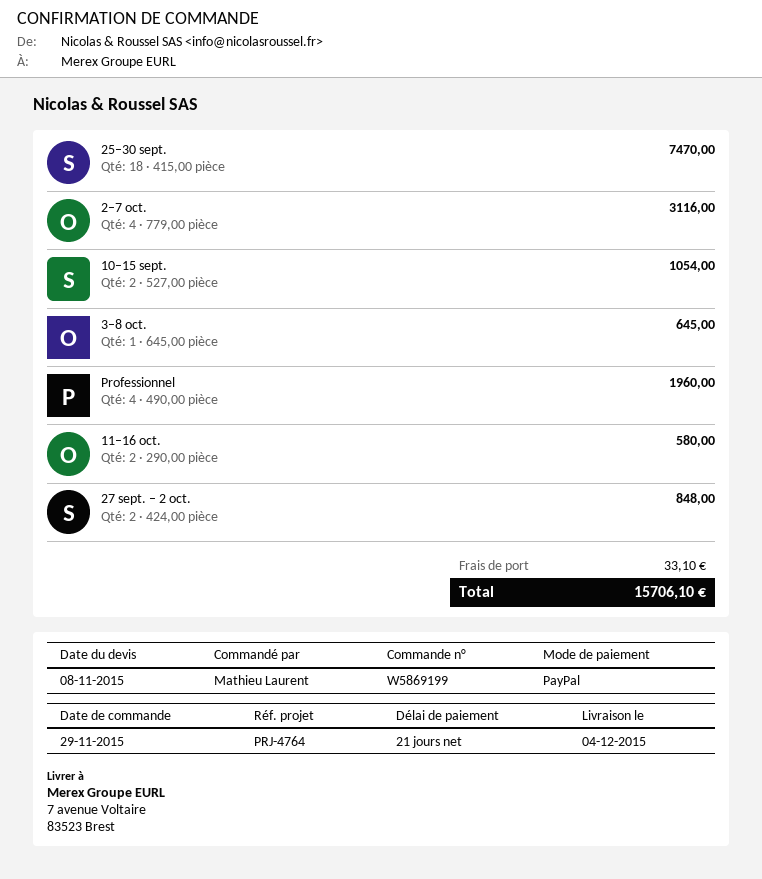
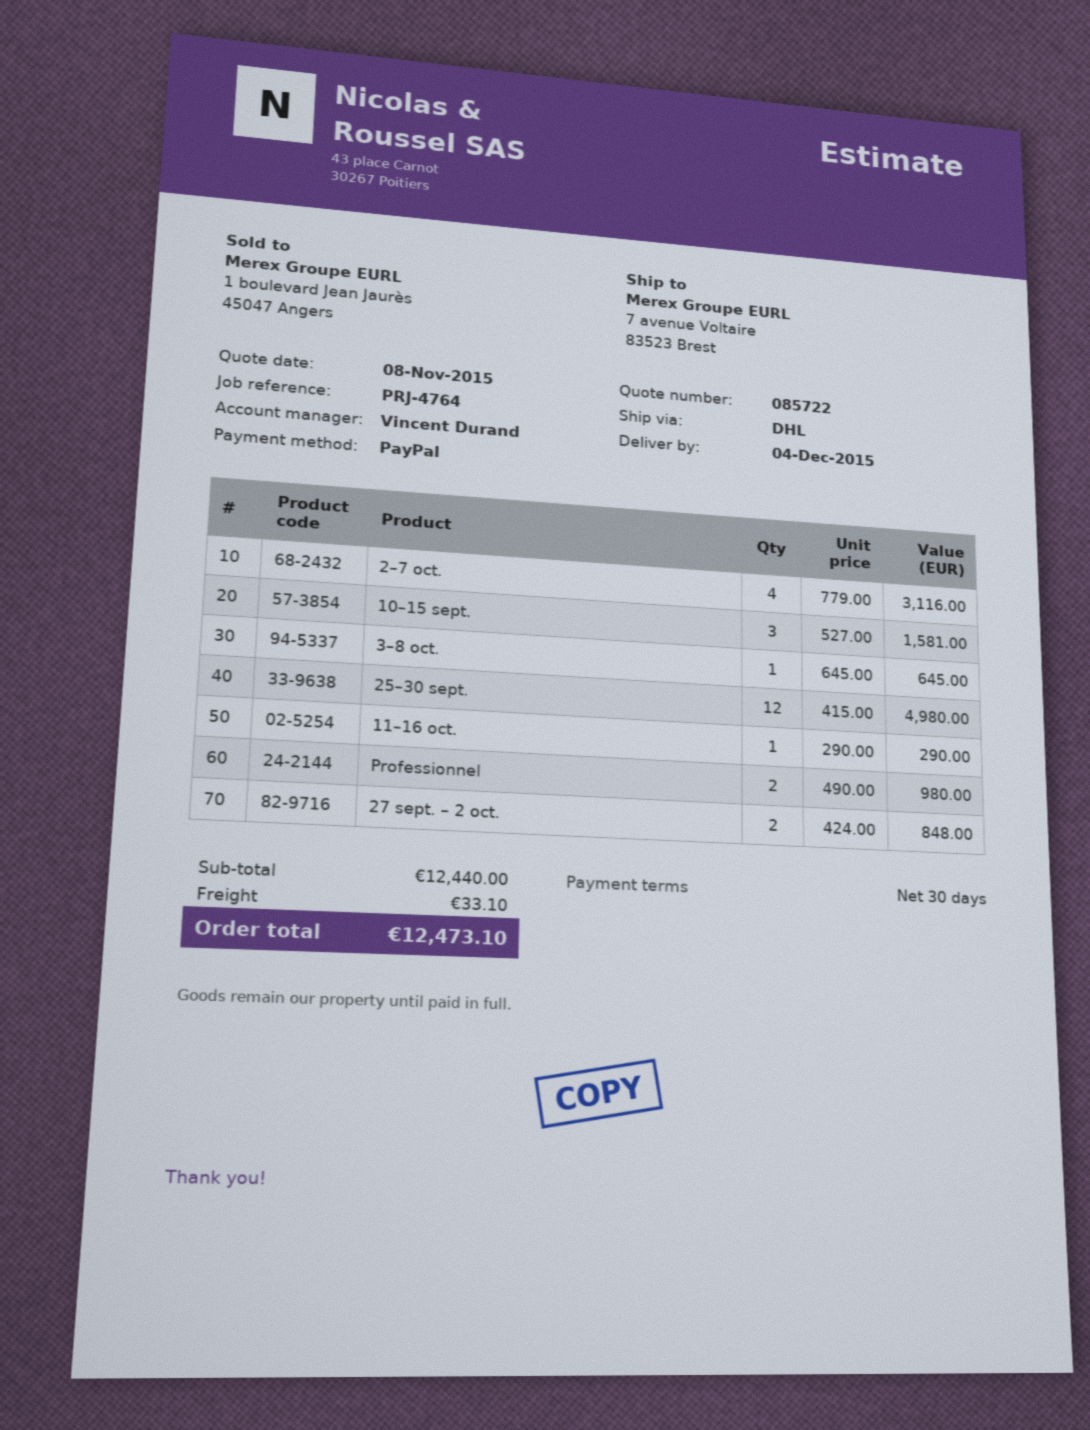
payment terms: 21 days -> 30 days
25–30 sept.: 18 x 415.00 = 7470.00 -> 12 x 415.00 = 4980.00
10–15 sept.: 2 x 527.00 = 1054.00 -> 3 x 527.00 = 1581.00
Professionnel: 4 x 490.00 = 1960.00 -> 2 x 490.00 = 980.00
11–16 oct.: 2 x 290.00 = 580.00 -> 1 x 290.00 = 290.00
total: 15706.10 -> 12473.10

